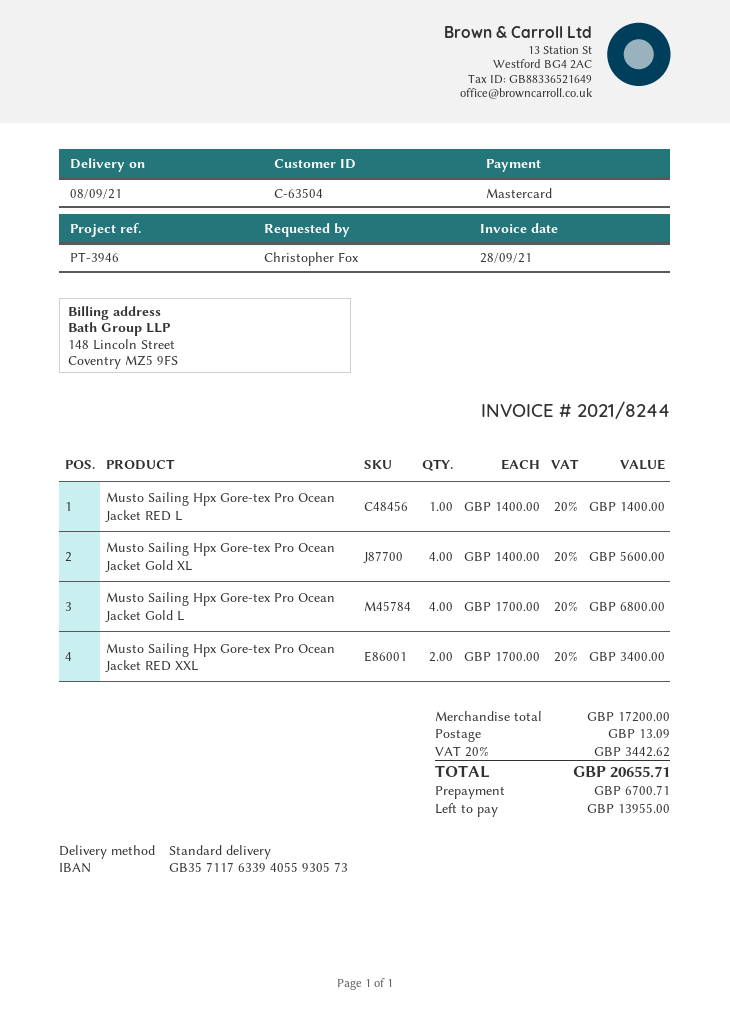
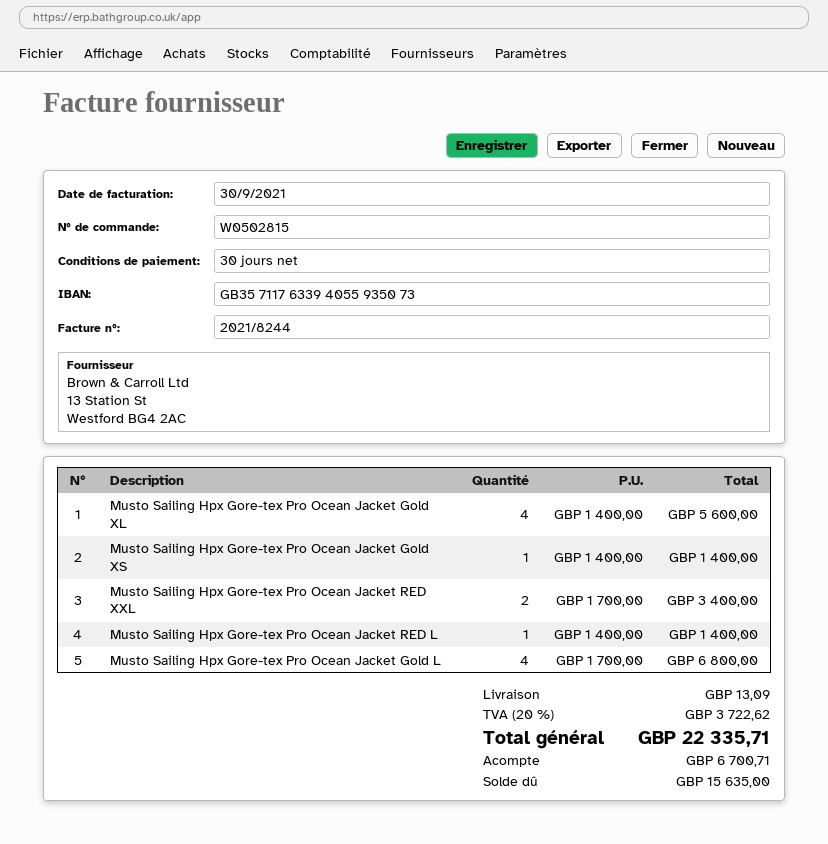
invoice date: 2021-09-28 -> 2021-09-30
bank account: GB35711763394055930573 -> GB35711763394055935073
Musto Sailing Hpx Gore-tex Pro Ocean Jacket Gold XS: none -> 1 x 1400.00 = 1400.00
tax: 20% = 3442.62 -> 20% = 3722.62
total: 20655.71 -> 22335.71
balance: 13955.00 -> 15635.00

